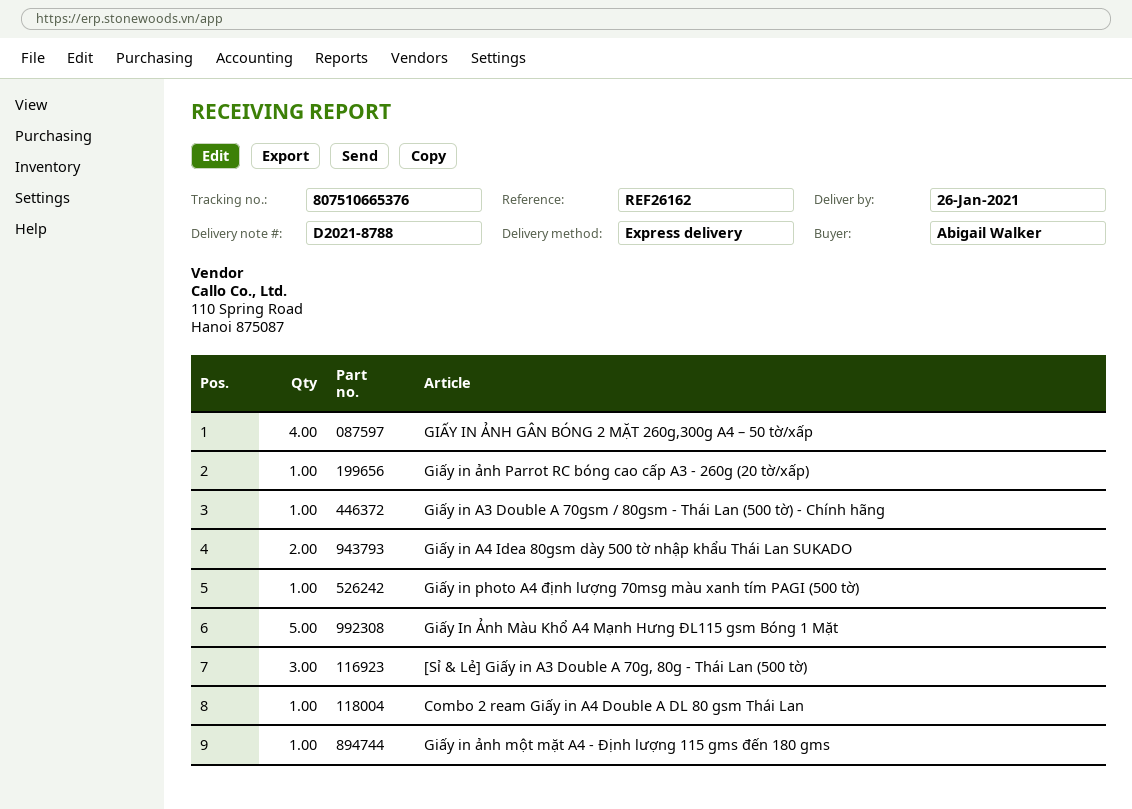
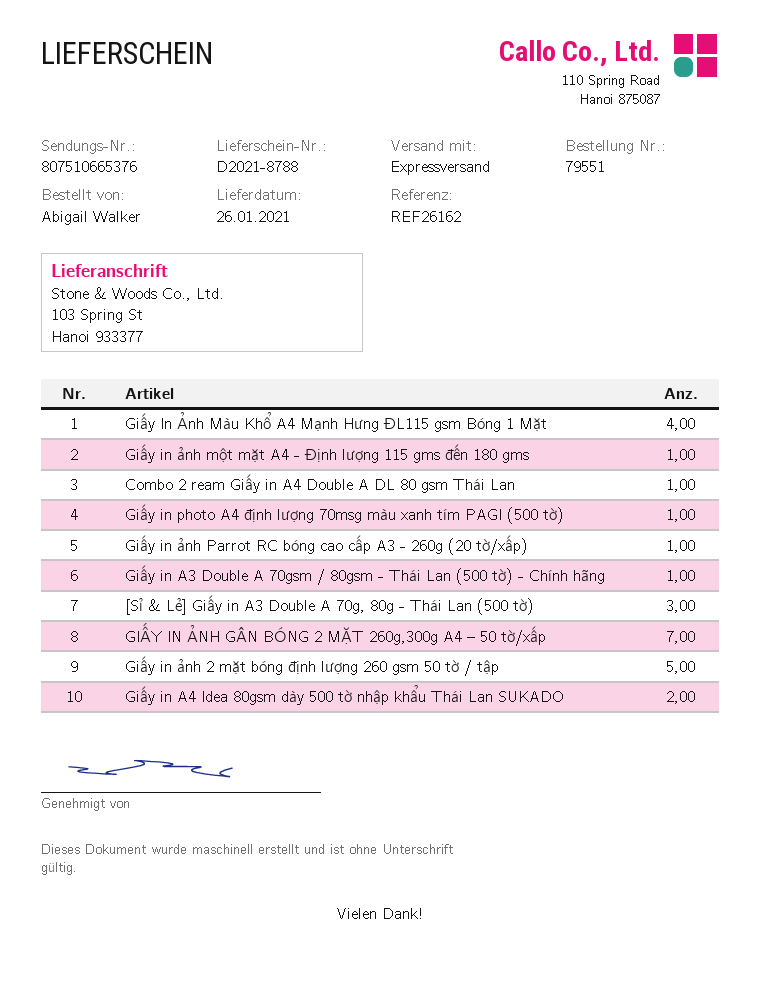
GIẤY IN ẢNH GÂN BÓNG 2 MẶT 260g,300g A4 – 50 tờ/xấp: 4 -> 7
Giấy In Ảnh Màu Khổ A4 Mạnh Hưng ĐL115 gsm Bóng 1 Mặt: 5 -> 4
Giấy in ảnh 2 mặt bóng định lượng 260 gsm 50 tờ / tập: none -> 5

